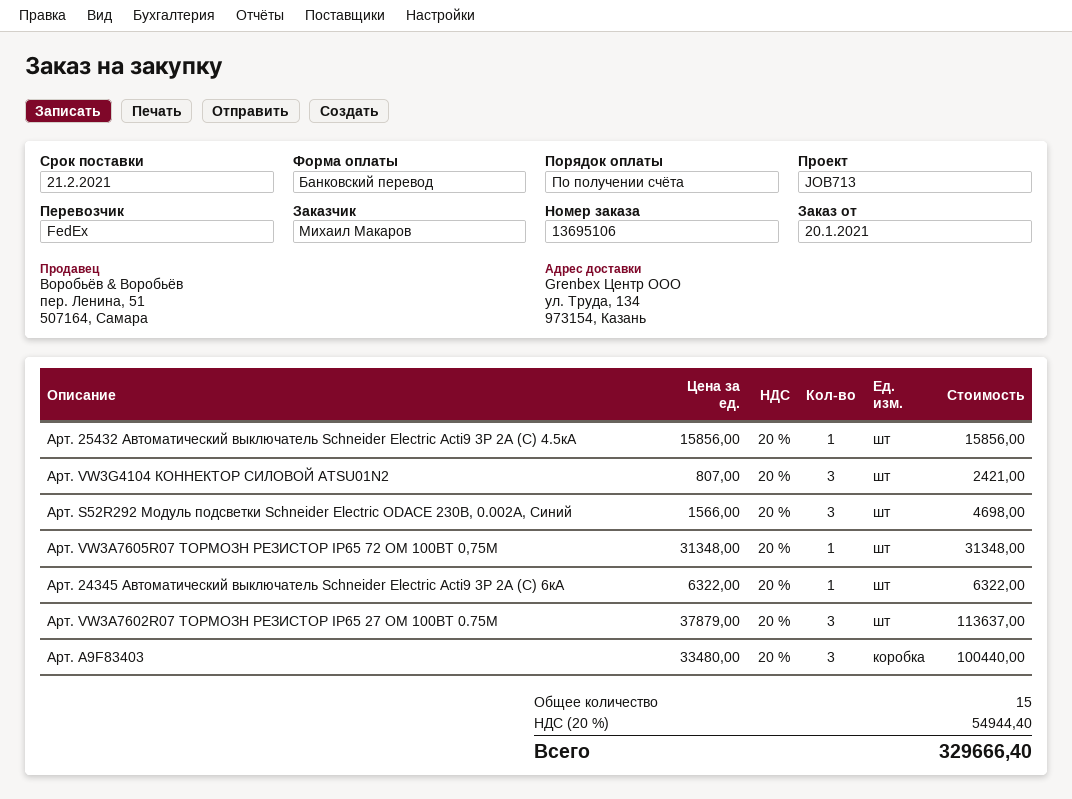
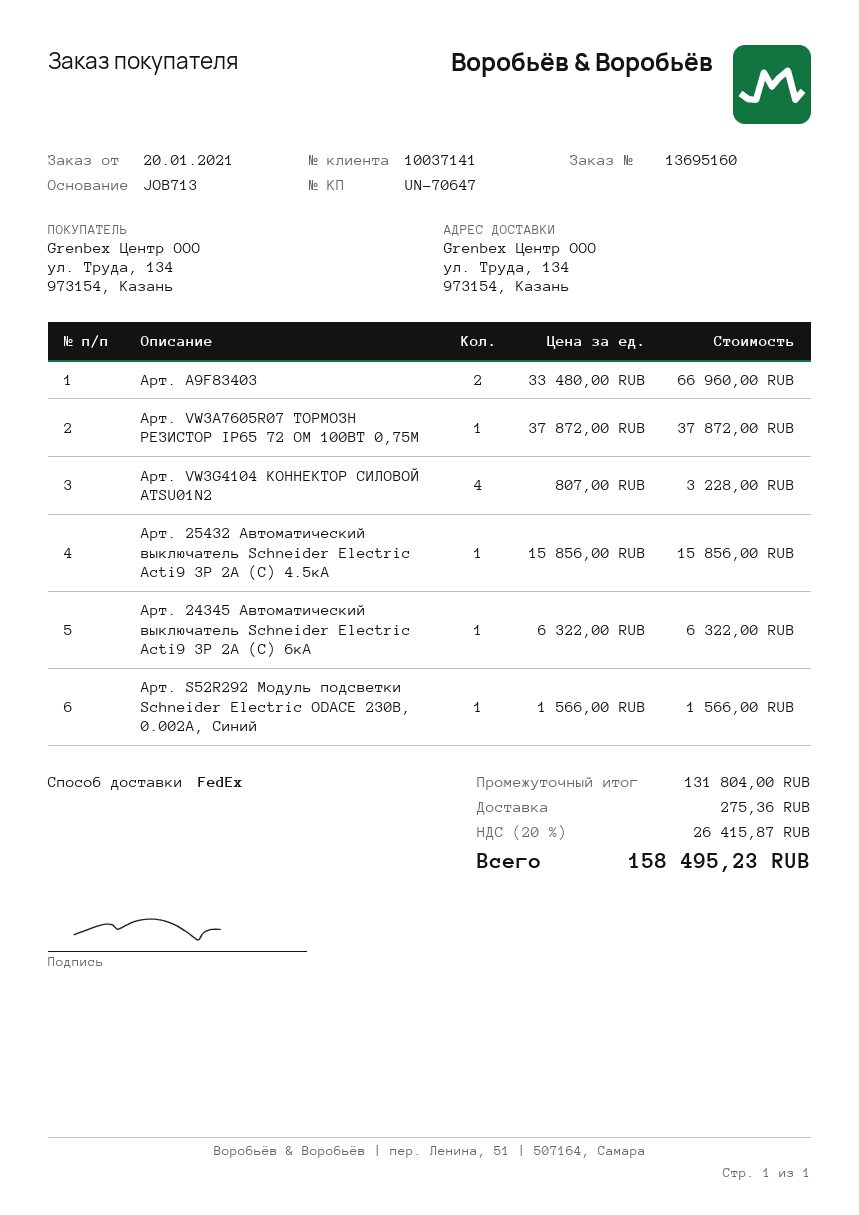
order number: 13695106 -> 13695160
Арт. VW3G4104 КОННЕКТОР СИЛОВОЙ ATSU01N2: 3 x 807.00 = 2421.00 -> 4 x 807.00 = 3228.00
Арт. S52R292 Модуль подсветки Schneider Electric ODACE 230В, 0.002А, Синий: 3 x 1566.00 = 4698.00 -> 1 x 1566.00 = 1566.00
Арт. VW3A7605R07 ТОРМОЗН РЕЗИСТОР IP65 72 ОМ 100ВТ 0,75M: 1 x 31348.00 = 31348.00 -> 1 x 37872.00 = 37872.00
Арт. VW3A7602R07 ТОРМОЗН РЕЗИСТОР IP65 27 ОМ 100ВТ 0.75M: 3 x 37879.00 = 113637.00 -> none
Арт. A9F83403: 3 x 33480.00 = 100440.00 -> 2 x 33480.00 = 66960.00
shipping: none -> 275.36
tax: 20% = 54944.40 -> 20% = 26415.87
total: 329666.40 -> 158495.23

